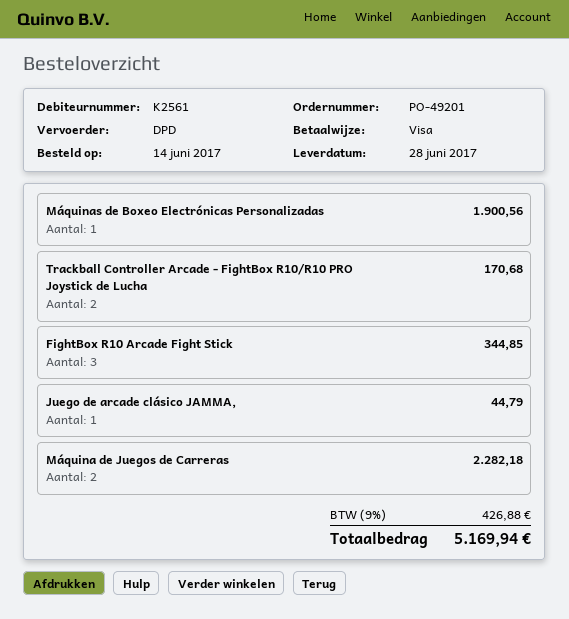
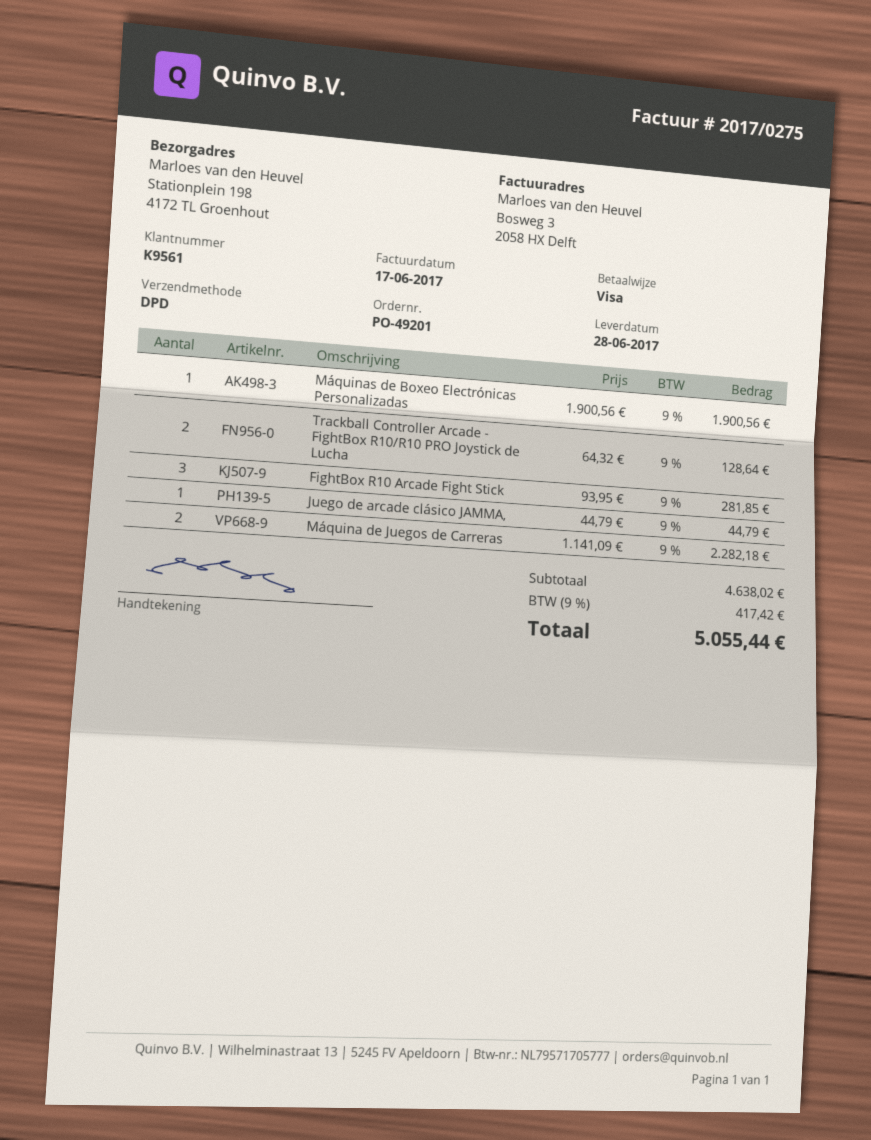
customer number: K2561 -> K9561
Trackball Controller Arcade - FightBox R10/R10 PRO Joystick de Lucha: 2 for 170.68 -> 2 for 128.64
FightBox R10 Arcade Fight Stick: 3 for 344.85 -> 3 for 281.85
tax: 9% = 426.88 -> 9% = 417.42
total: 5169.94 -> 5055.44

